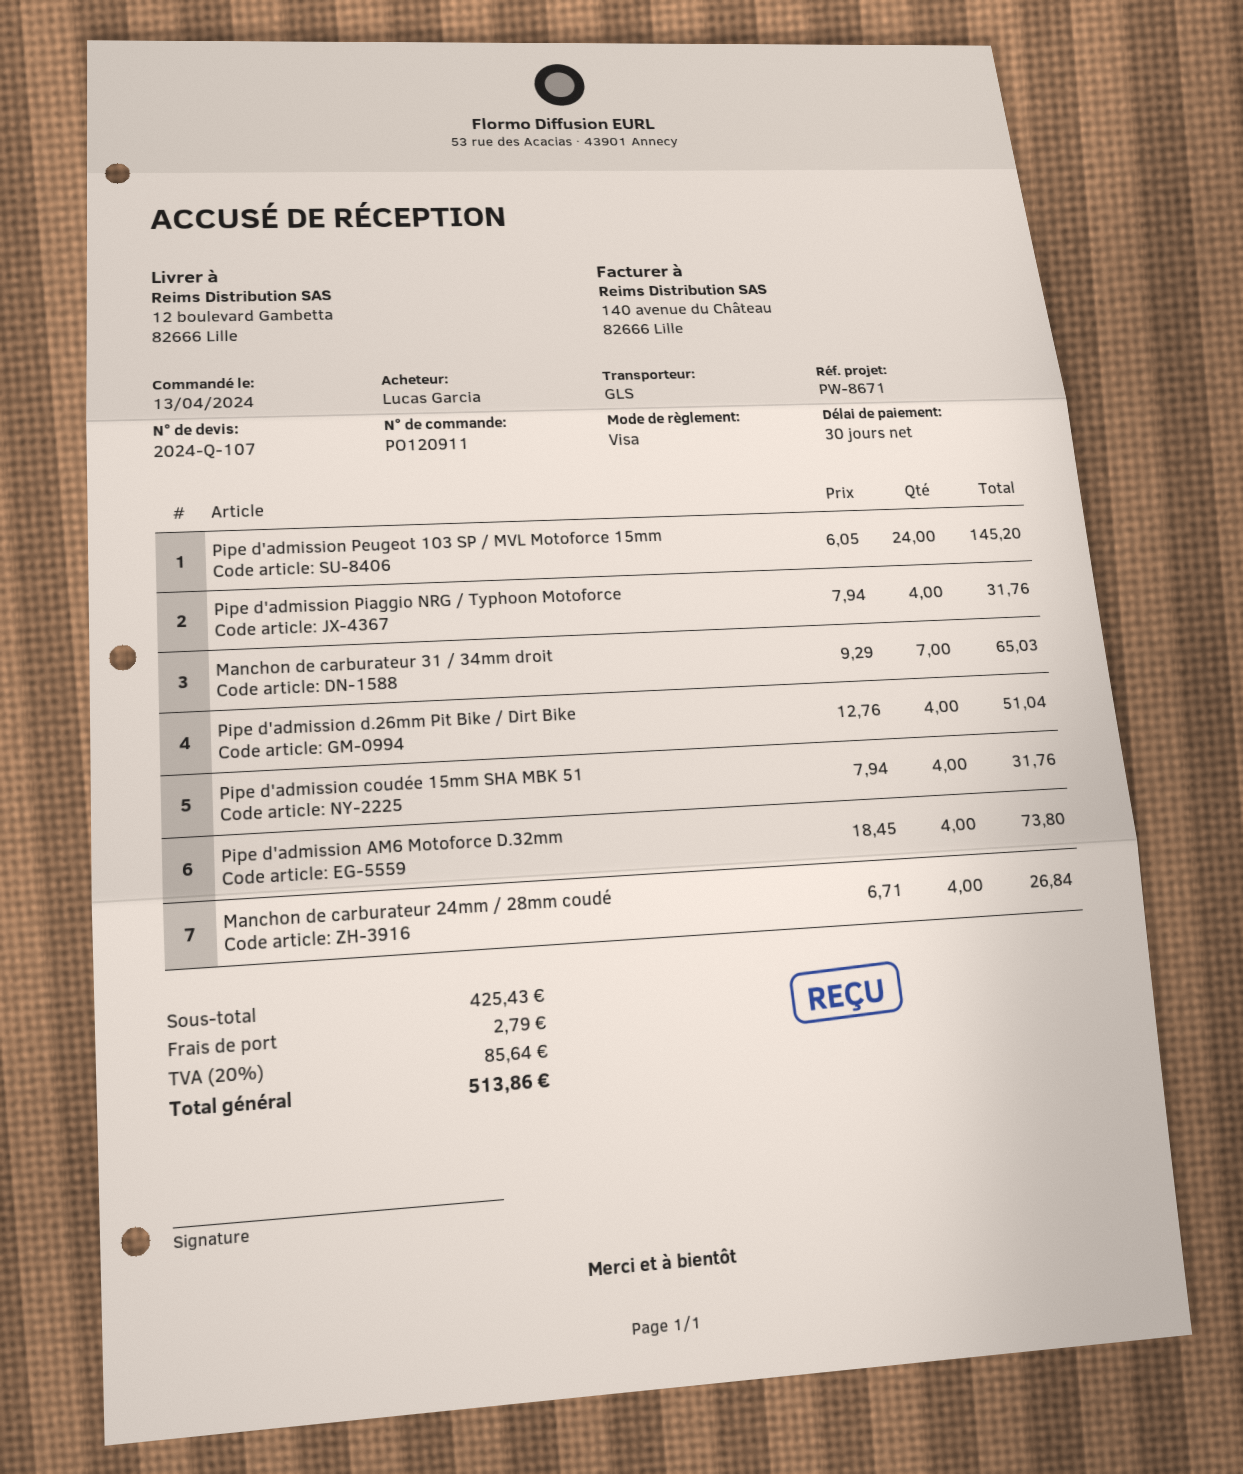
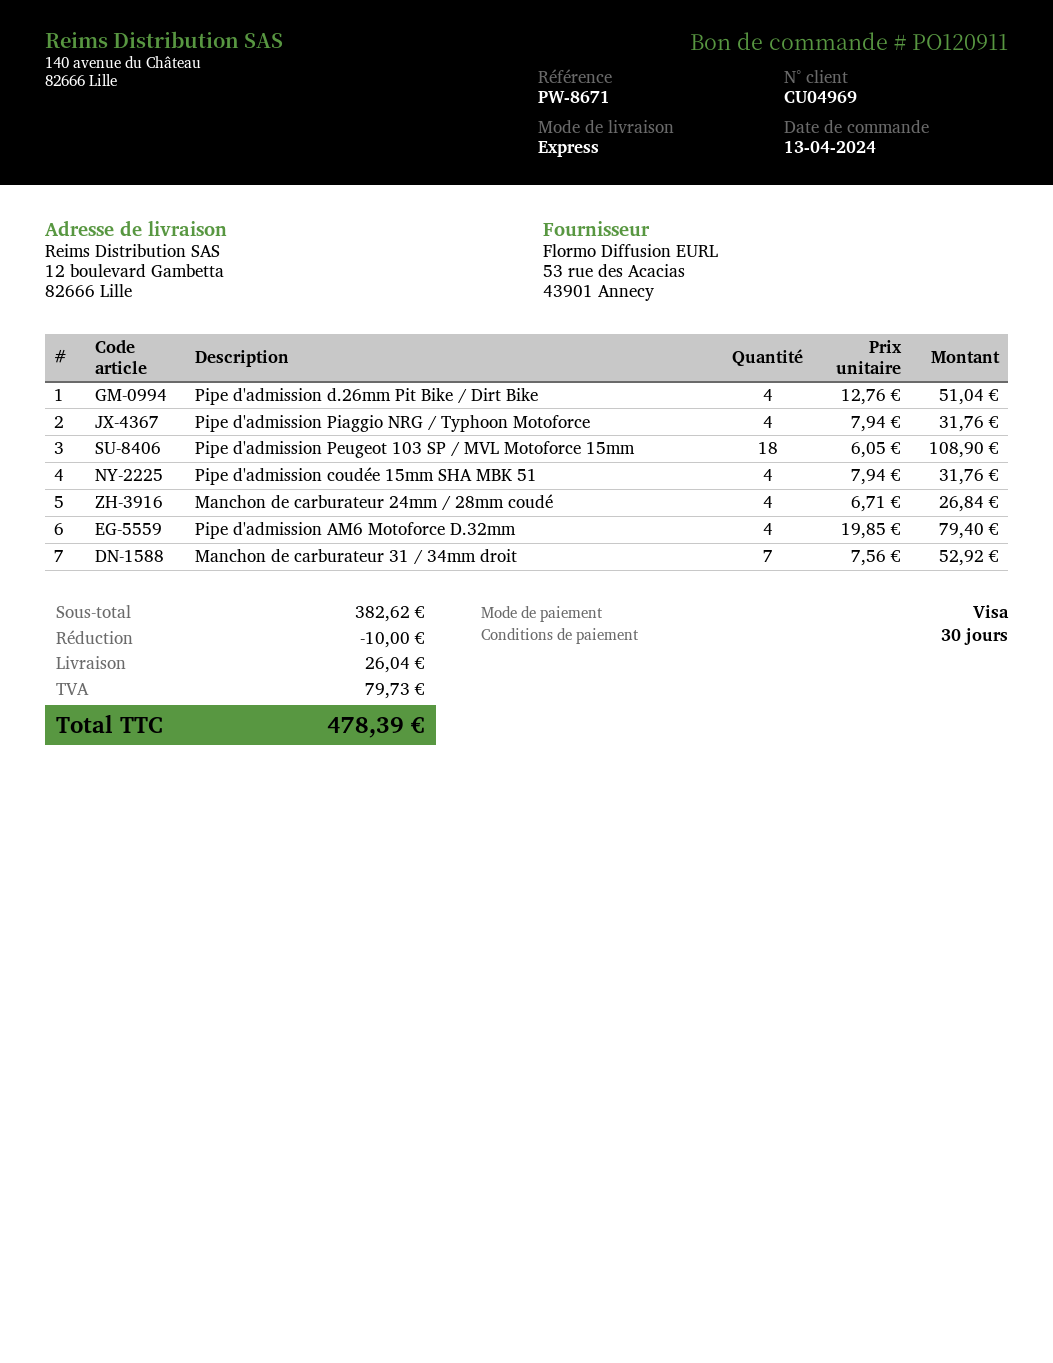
shipping method: GLS -> express
Pipe d'admission Peugeot 103 SP / MVL Motoforce 15mm: 24 x 6.05 = 145.20 -> 18 x 6.05 = 108.90
Manchon de carburateur 31 / 34mm droit: 7 x 9.29 = 65.03 -> 7 x 7.56 = 52.92
Pipe d'admission AM6 Motoforce D.32mm: 4 x 18.45 = 73.80 -> 4 x 19.85 = 79.40
subtotal: 425.43 -> 382.62
discount: none -> 10.00
shipping: 2.79 -> 26.04
tax: 85.64 -> 79.73
total: 513.86 -> 478.39

